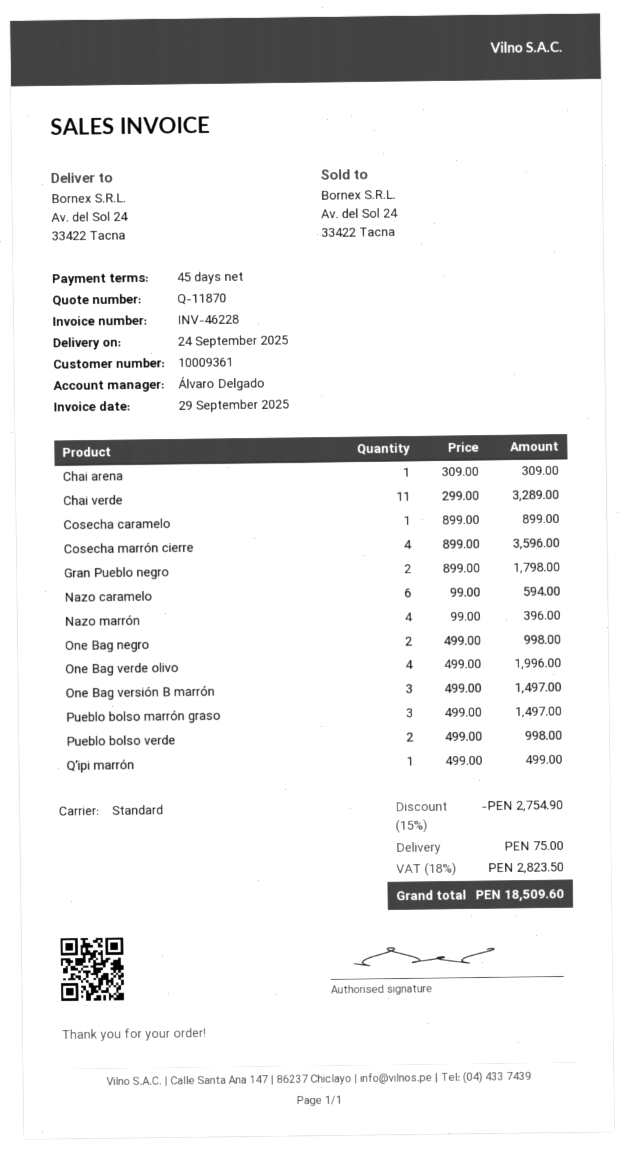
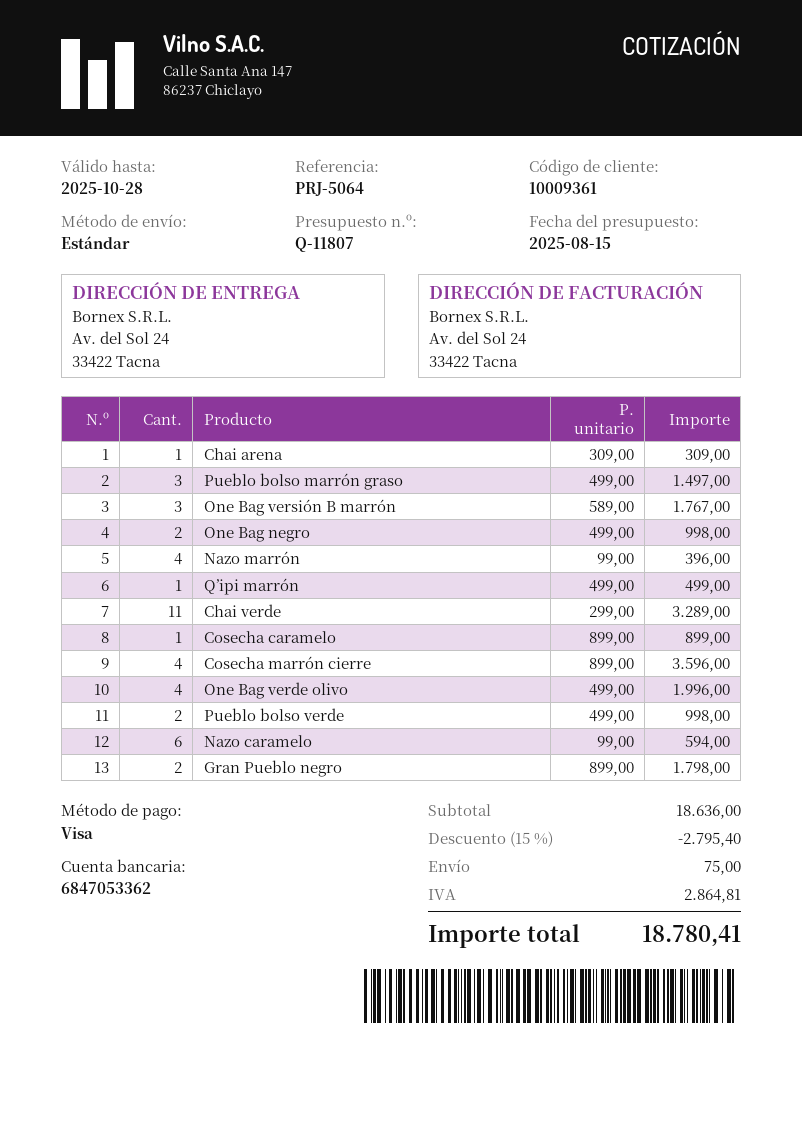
quote number: Q-11870 -> Q-11807
One Bag versión B marrón: 3 x 499.00 = 1497.00 -> 3 x 589.00 = 1767.00
discount: 15% = 2754.90 -> 15% = 2795.40
tax: 2823.50 -> 2864.81
total: 18509.60 -> 18780.41

